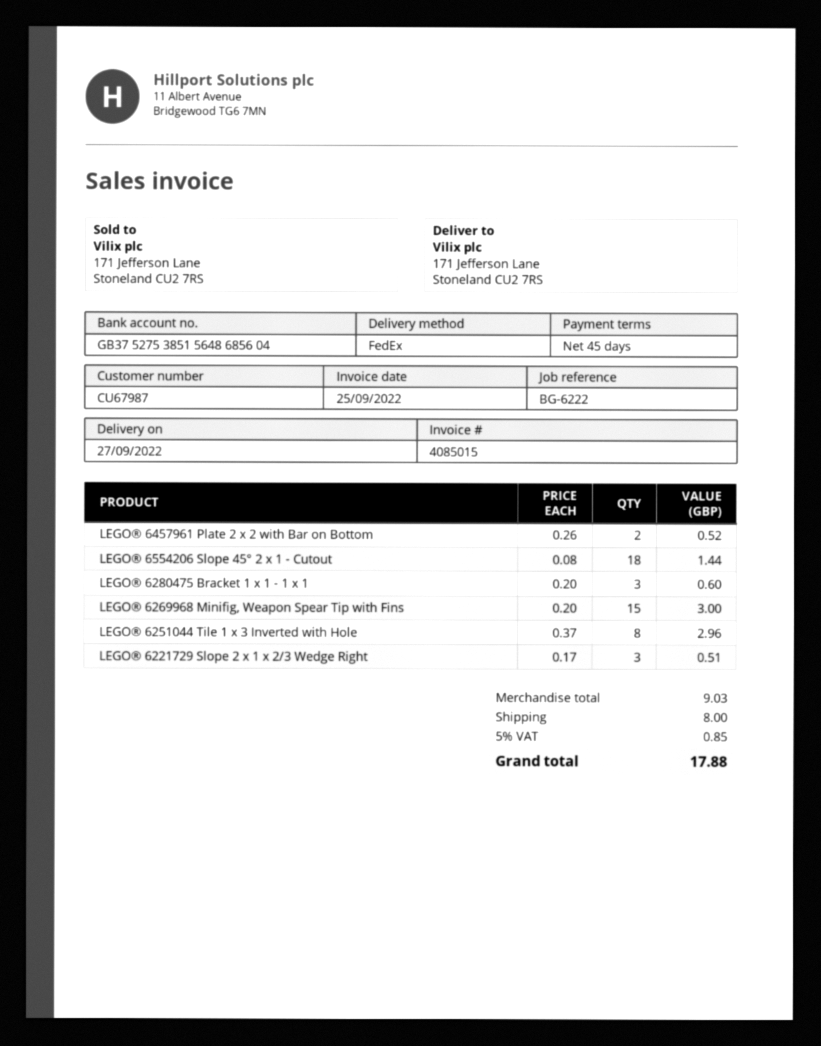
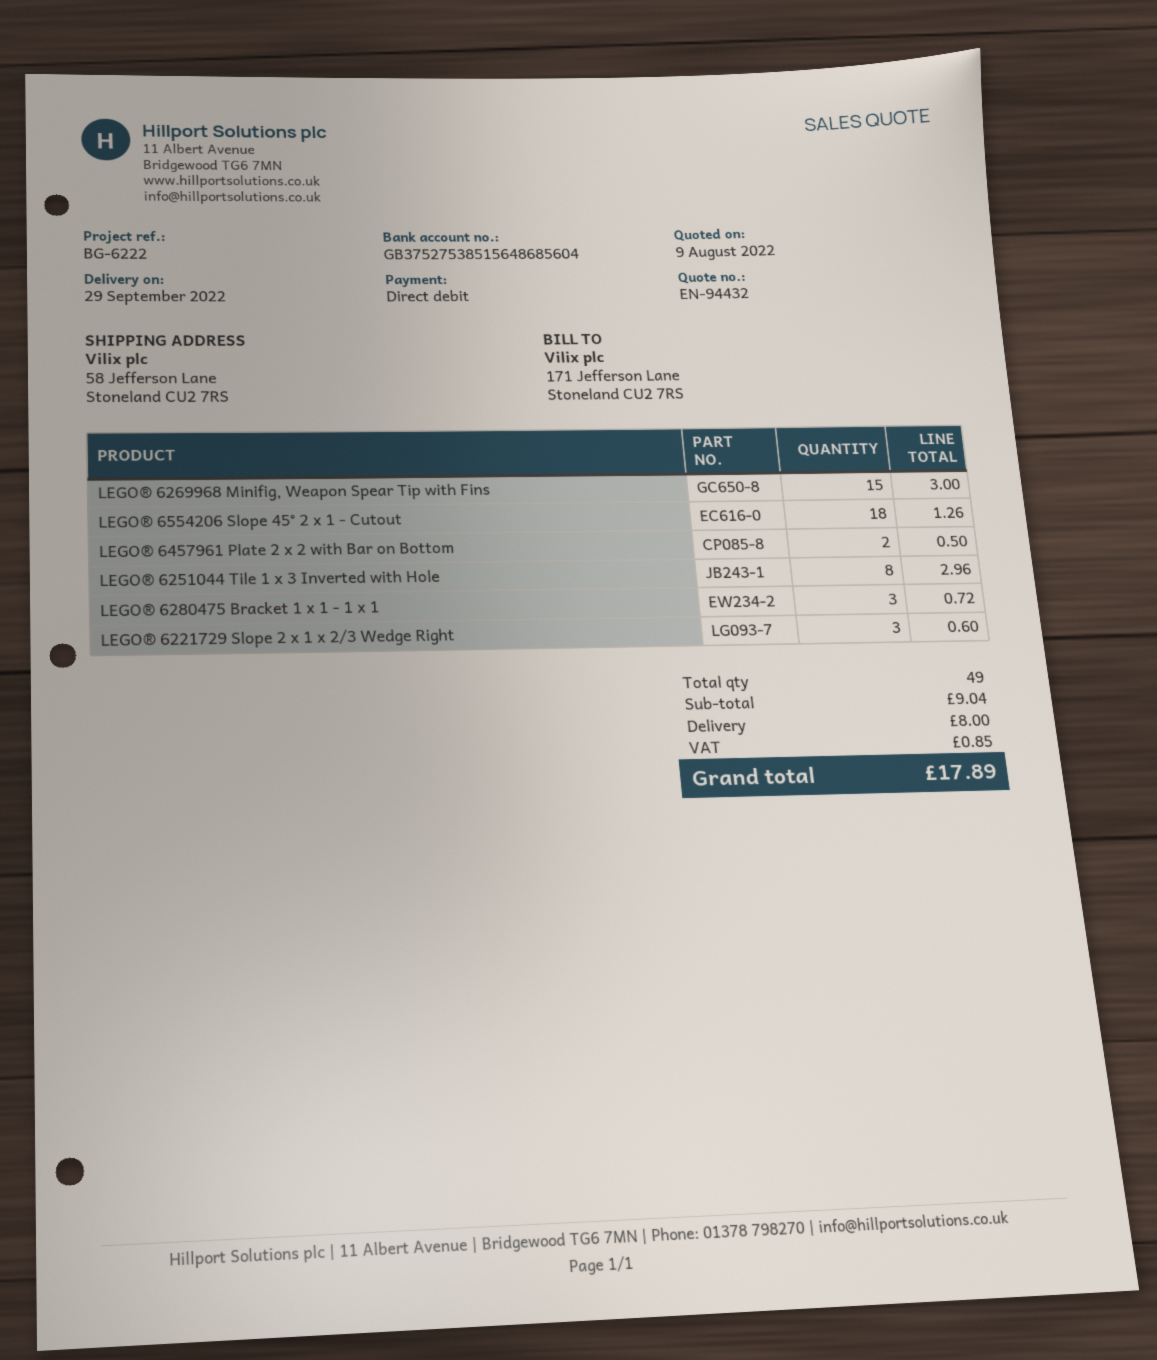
delivery date: 2022-09-27 -> 2022-09-29
ship to: 171 Jefferson Lane, Stoneland CU2 7RS -> 58 Jefferson Lane, Stoneland CU2 7RS
LEGO® 6457961 Plate 2 x 2 with Bar on Bottom: 2 for 0.52 -> 2 for 0.50
LEGO® 6554206 Slope 45° 2 x 1 - Cutout: 18 for 1.44 -> 18 for 1.26
LEGO® 6280475 Bracket 1 x 1 - 1 x 1: 3 for 0.60 -> 3 for 0.72
LEGO® 6221729 Slope 2 x 1 x 2/3 Wedge Right: 3 for 0.51 -> 3 for 0.60
subtotal: 9.03 -> 9.04
total: 17.88 -> 17.89

